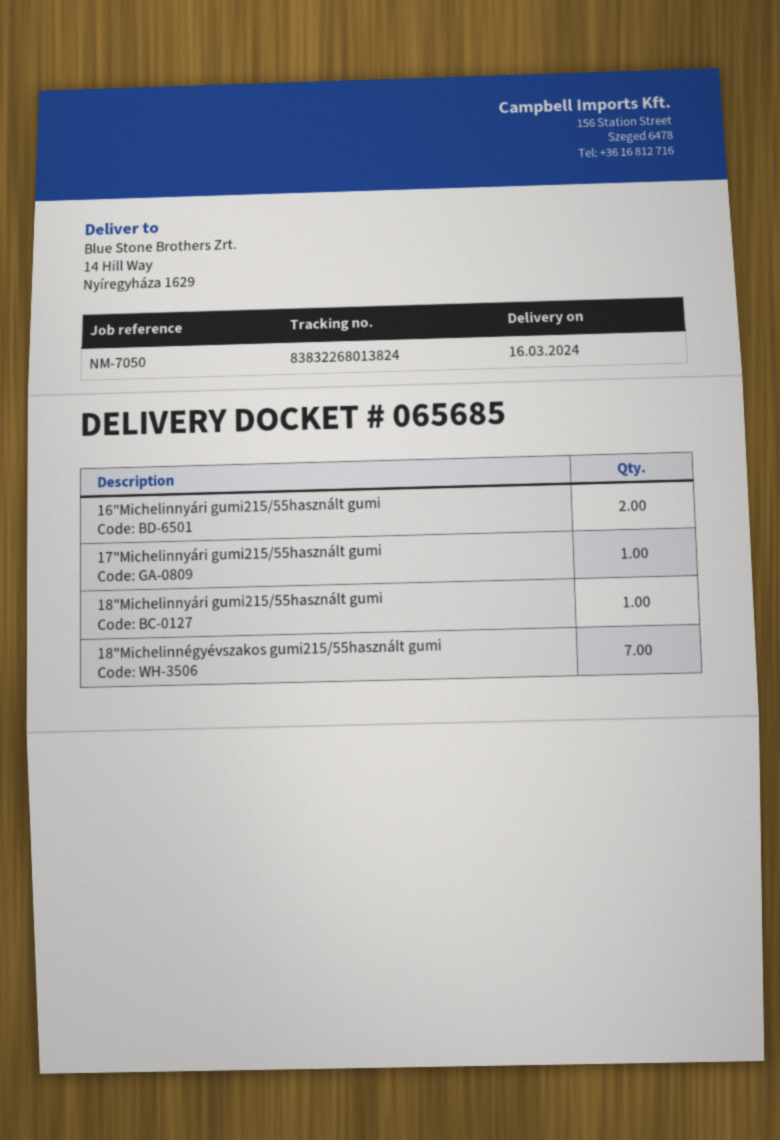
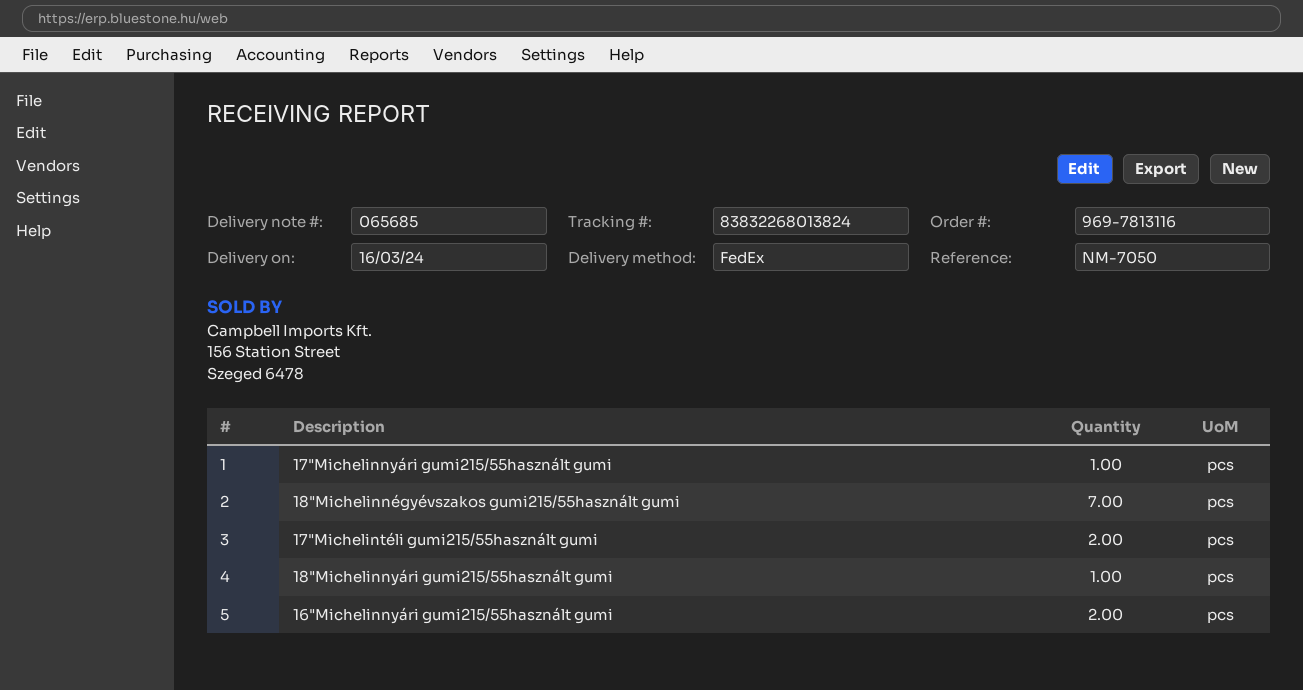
17"Michelintéli gumi215/55használt gumi: none -> 2

